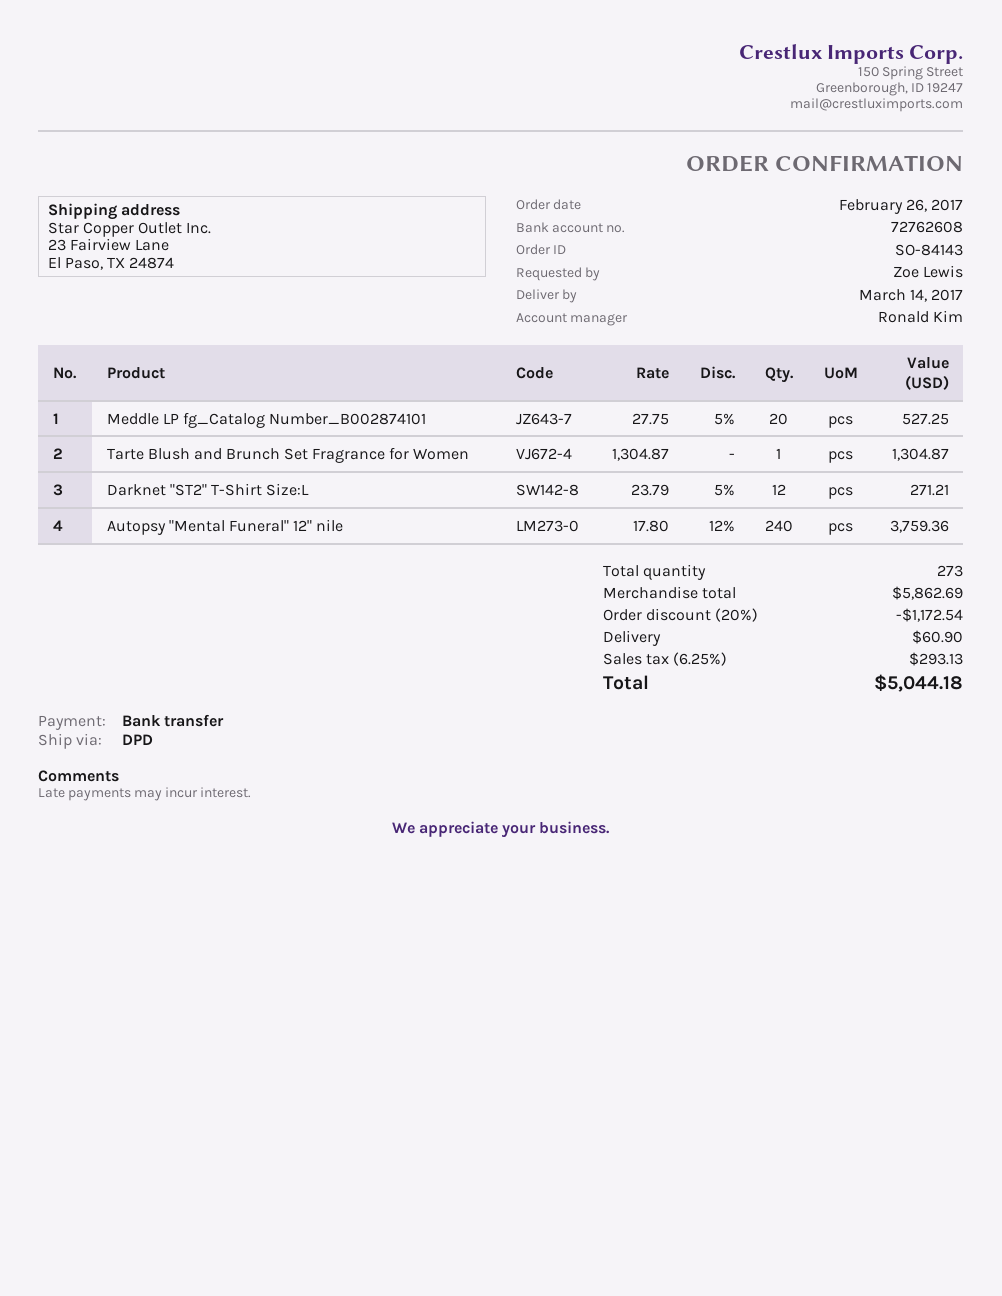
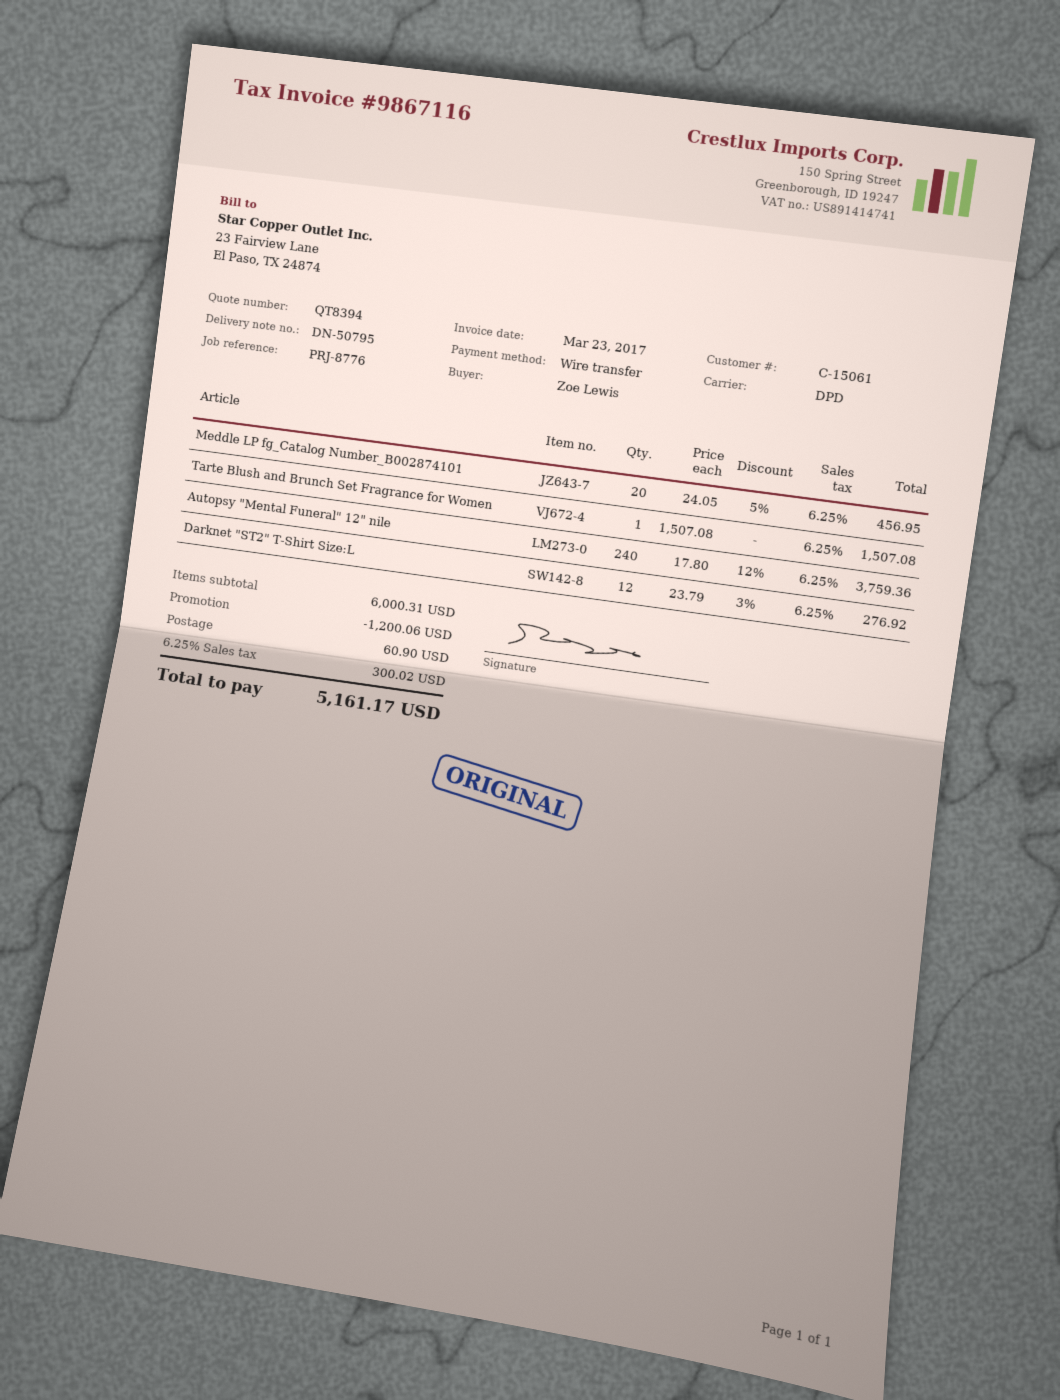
Meddle LP fg_Catalog Number_B002874101: 20 x 27.75 - 5% = 527.25 -> 20 x 24.05 - 5% = 456.95
Tarte Blush and Brunch Set Fragrance for Women: 1 x 1304.87 = 1304.87 -> 1 x 1507.08 = 1507.08
Darknet "ST2" T-Shirt Size:L: 12 x 23.79 - 5% = 271.21 -> 12 x 23.79 - 3% = 276.92
subtotal: 5862.69 -> 6000.31
discount: 1172.54 -> 1200.06
tax: 6.25% = 293.13 -> 6.25% = 300.02
total: 5044.18 -> 5161.17

